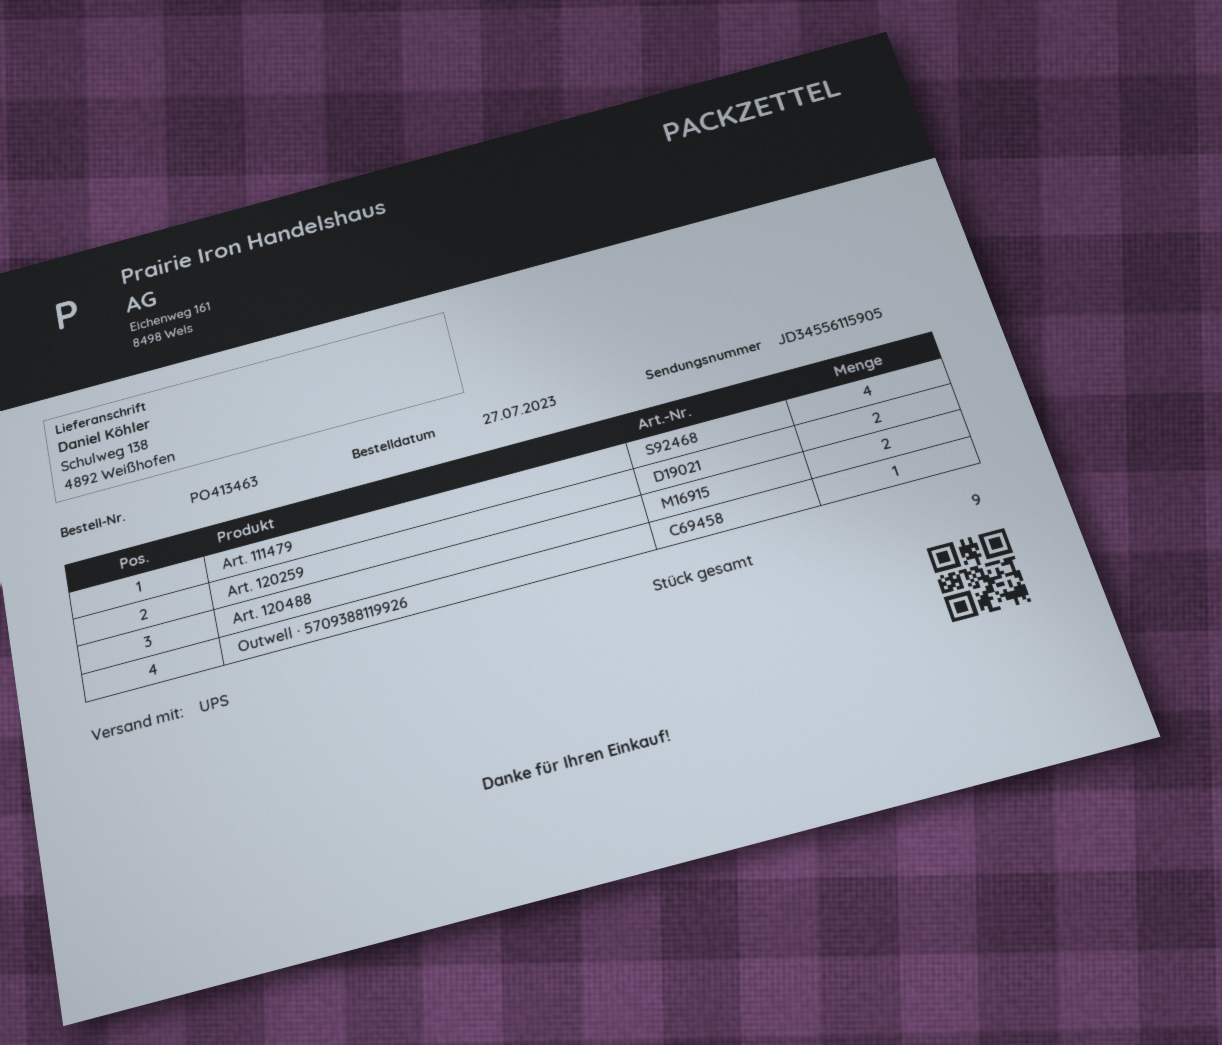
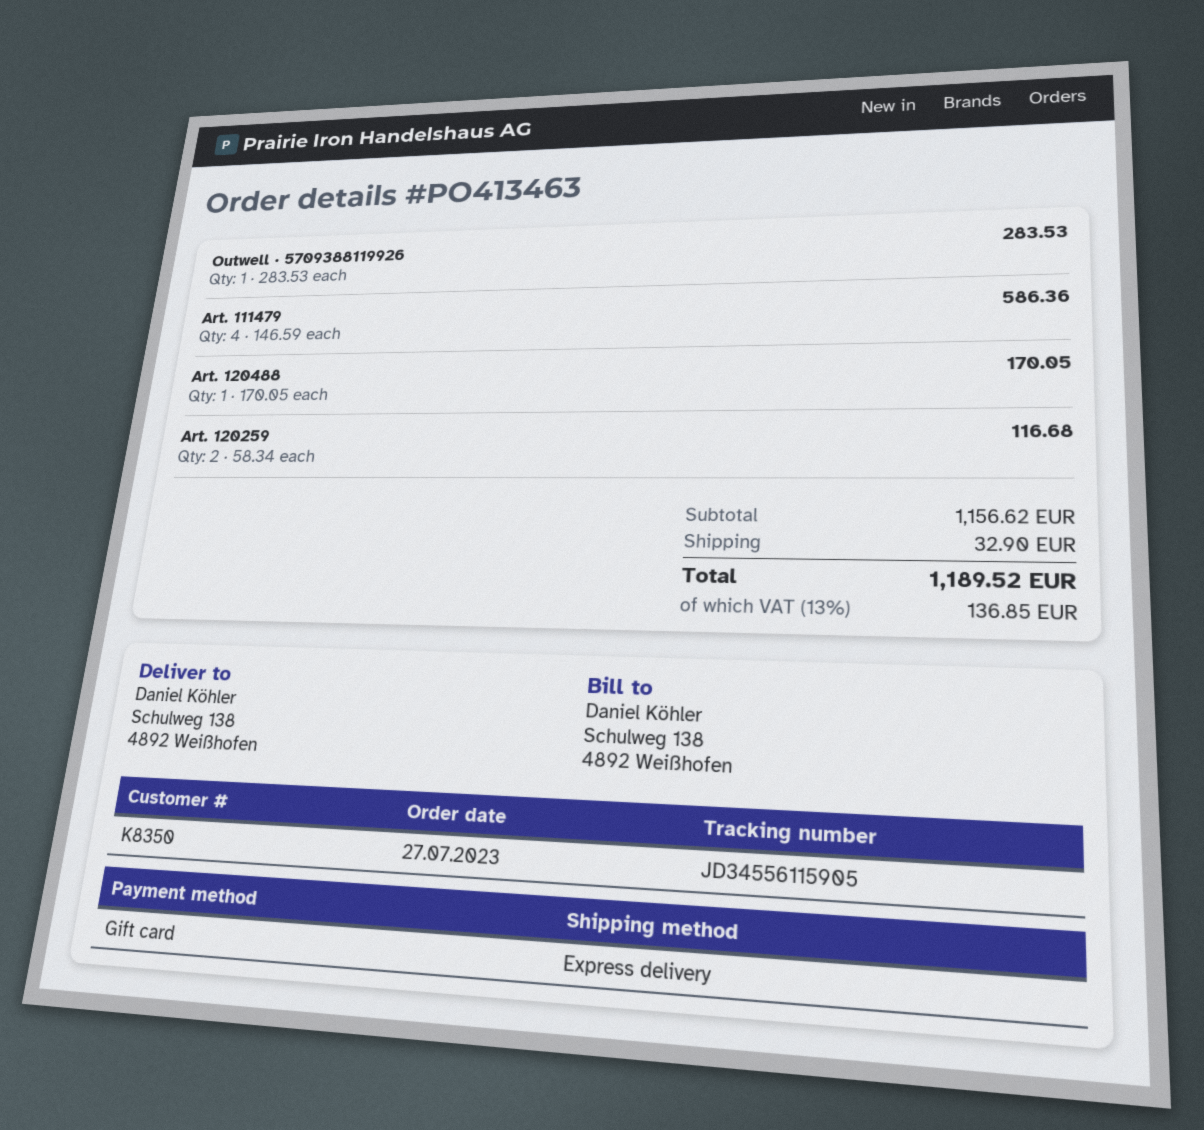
shipping method: UPS -> express
Art. 120488: 2 -> 1

